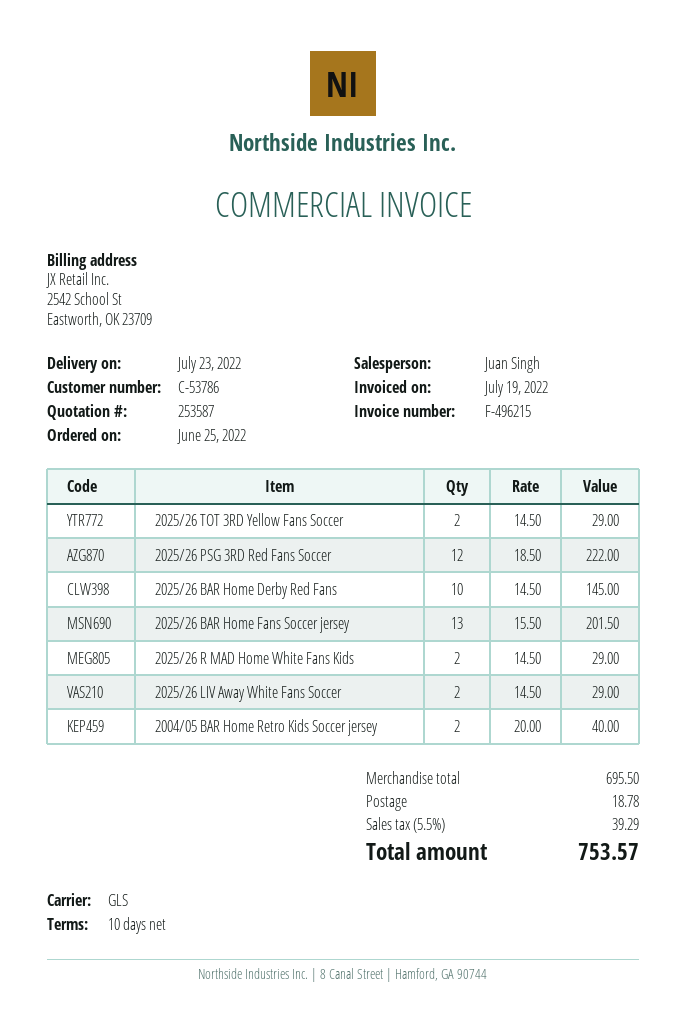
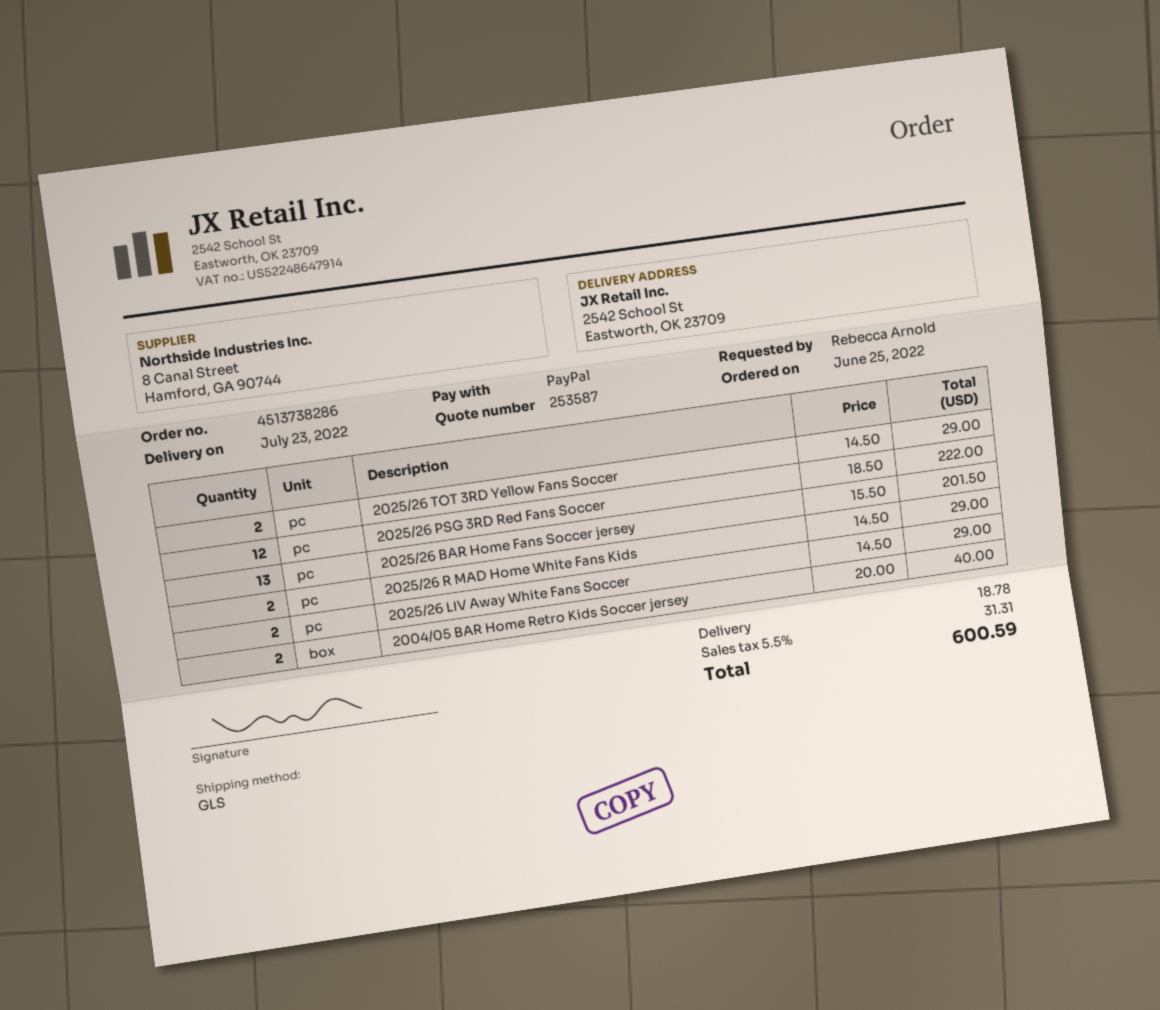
2025/26 BAR Home Derby Red Fans: 10 x 14.50 = 145.00 -> none
tax: 5.5% = 39.29 -> 5.5% = 31.31
total: 753.57 -> 600.59

